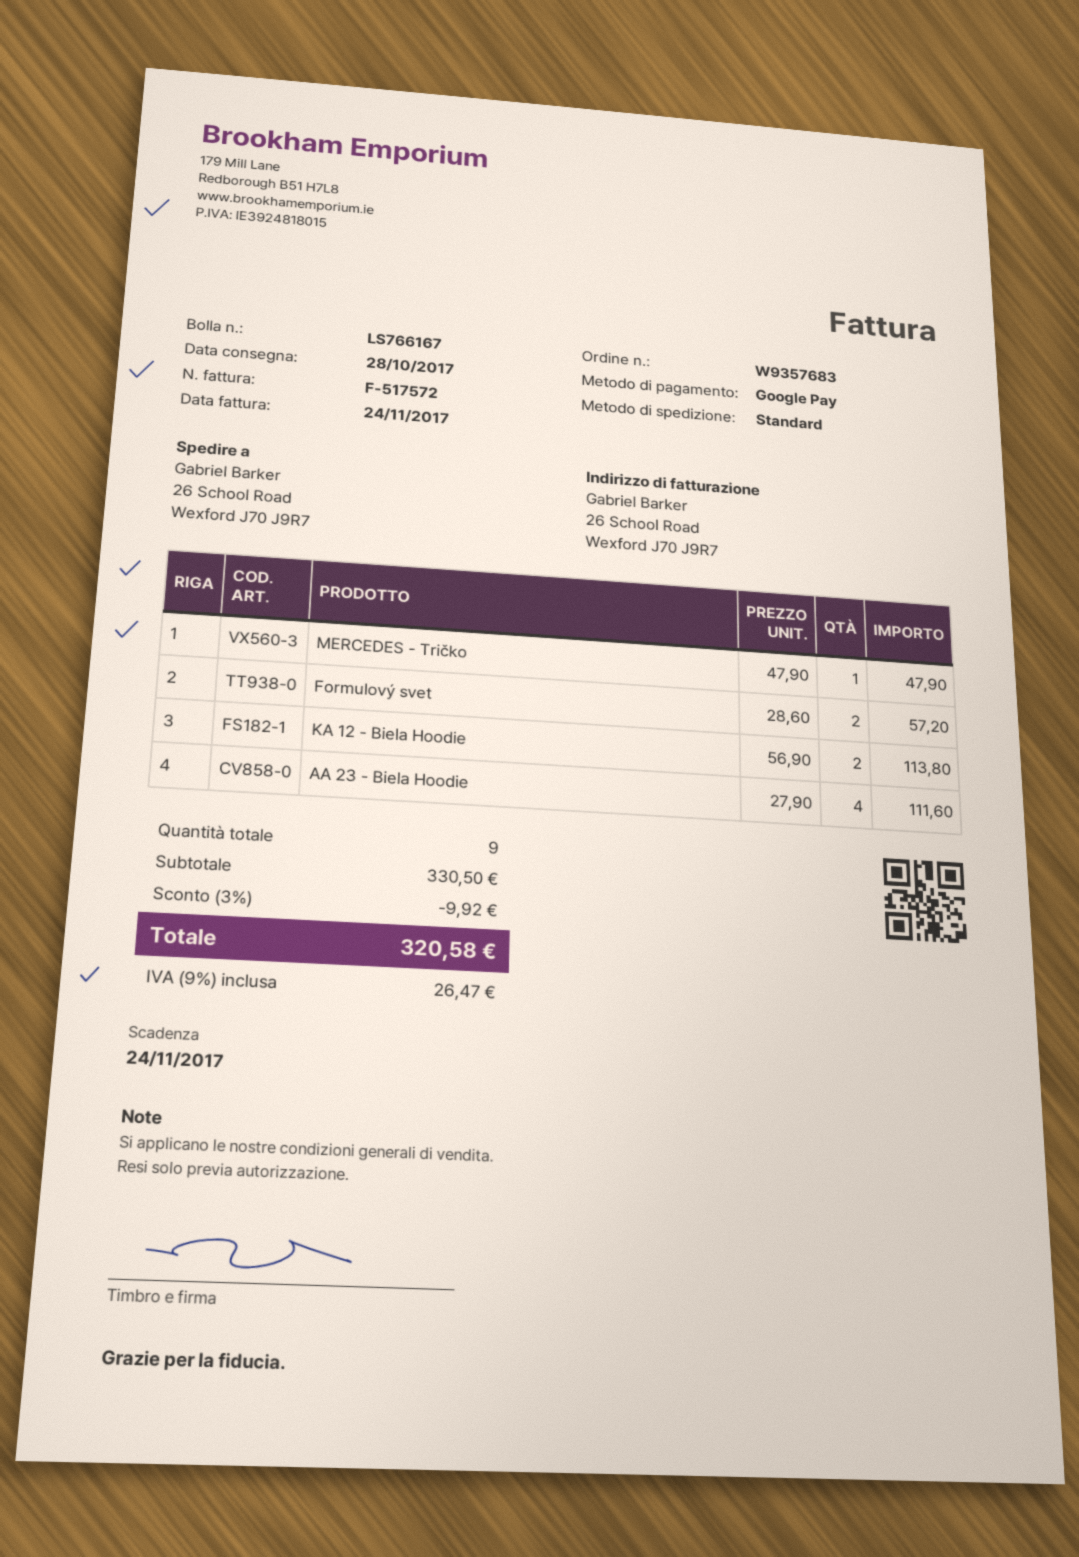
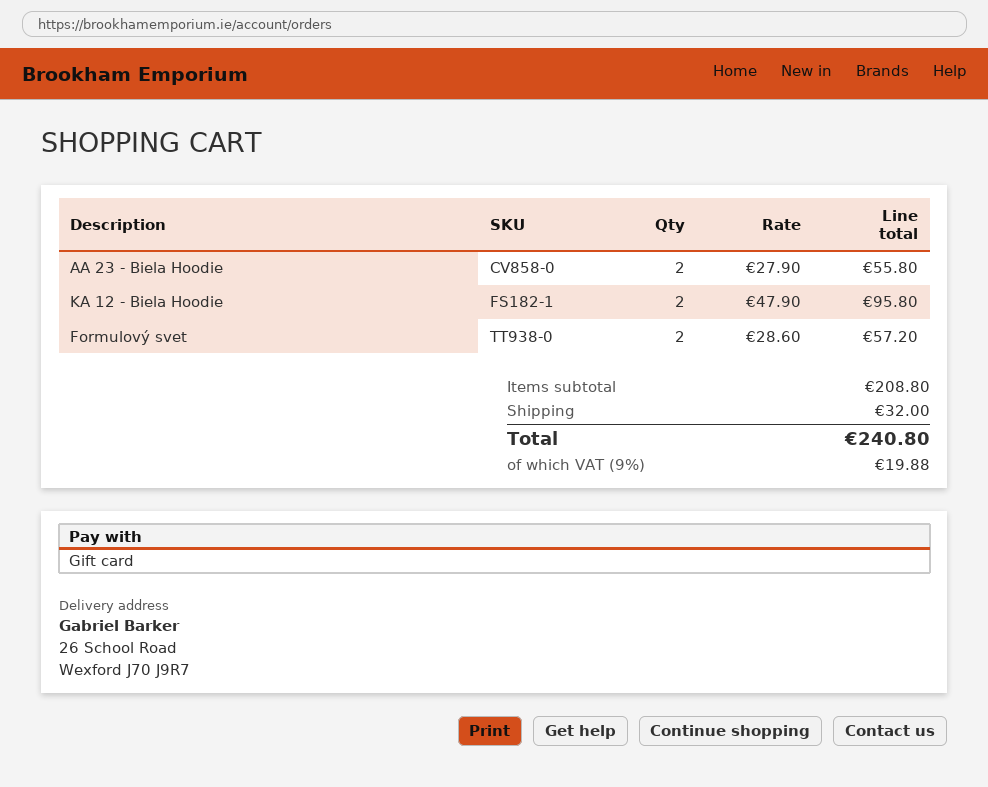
payment method: Google Pay -> gift card
MERCEDES - Tričko: 1 x 47.90 = 47.90 -> none
KA 12 - Biela Hoodie: 2 x 56.90 = 113.80 -> 2 x 47.90 = 95.80
AA 23 - Biela Hoodie: 4 x 27.90 = 111.60 -> 2 x 27.90 = 55.80
subtotal: 330.50 -> 208.80
discount: 3% = 9.92 -> none
shipping: none -> 32.00
tax: 9% = 26.47 -> 9% = 19.88
total: 320.58 -> 240.80

